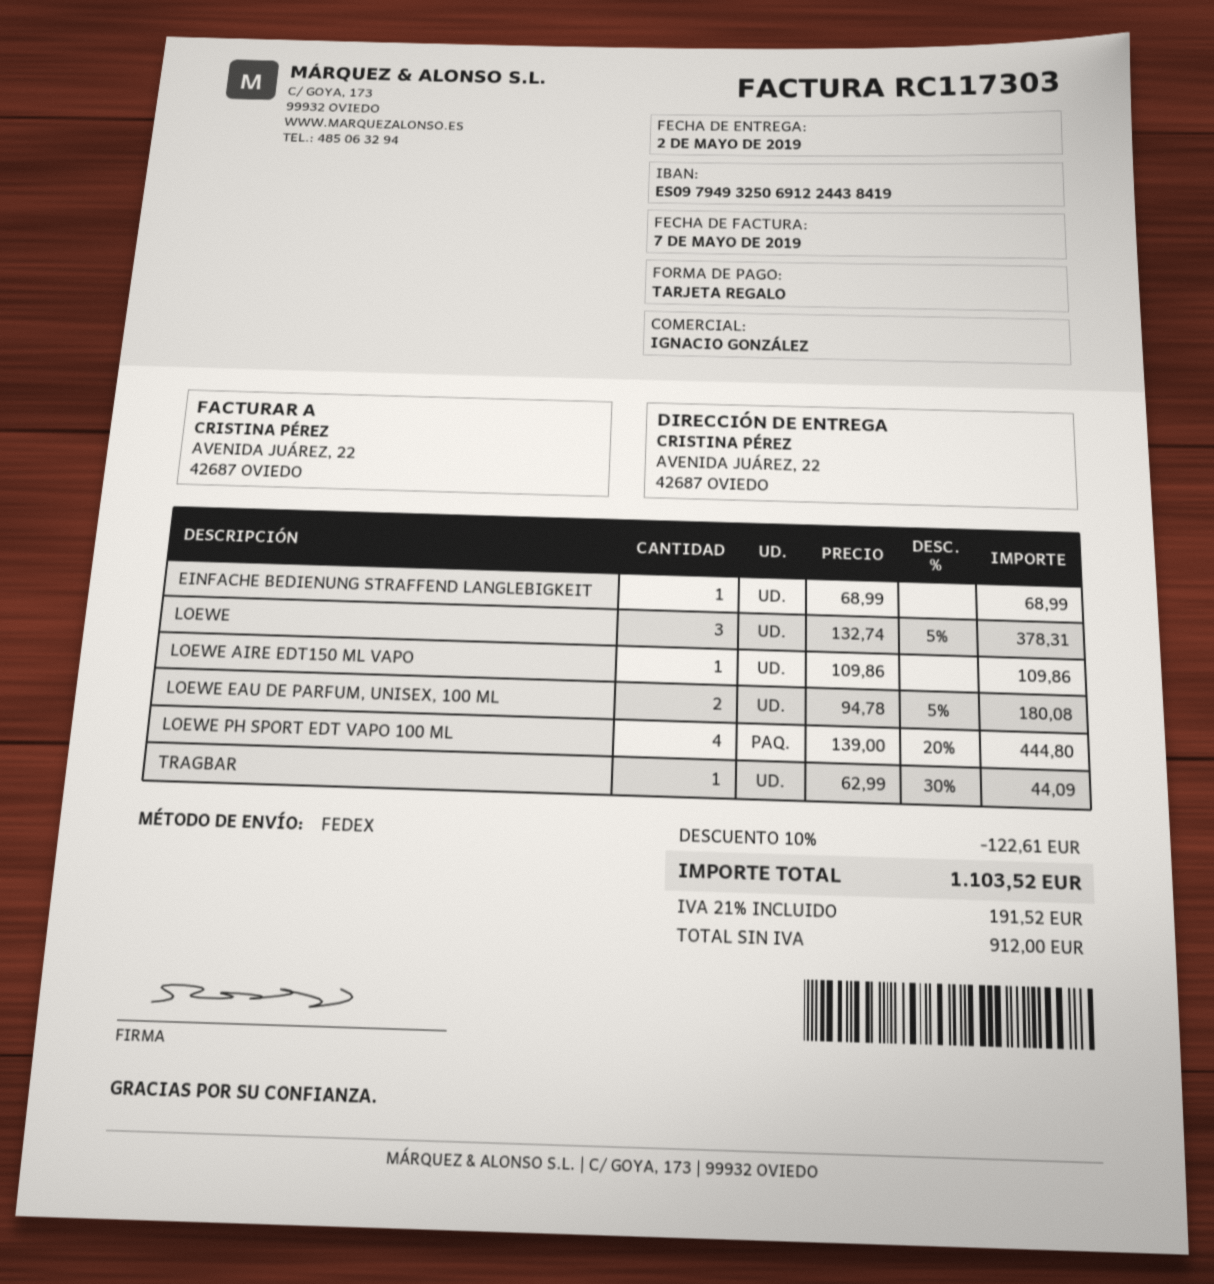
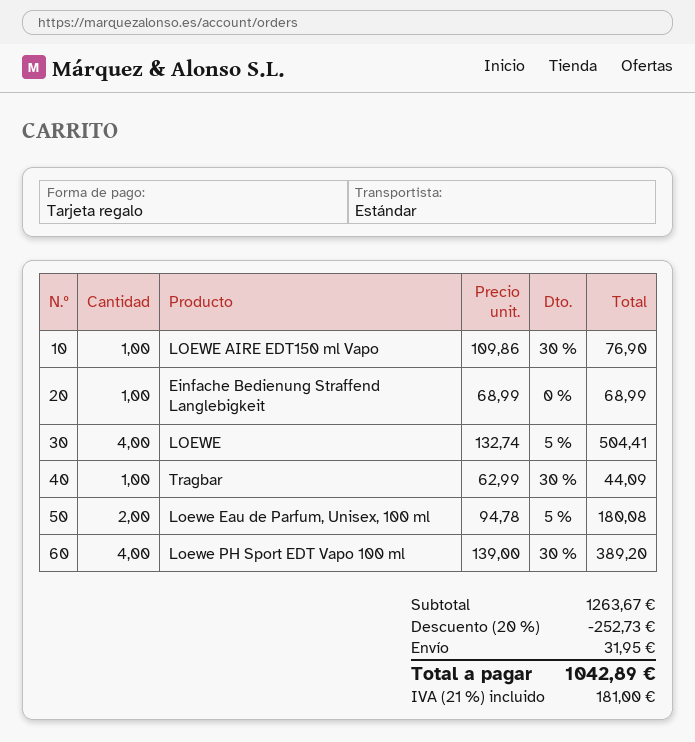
shipping method: FedEx -> standard
LOEWE: 3 x 132.74 - 5% = 378.31 -> 4 x 132.74 - 5% = 504.41
LOEWE AIRE EDT150 ML VAPO: 1 x 109.86 = 109.86 -> 1 x 109.86 - 30% = 76.90
LOEWE PH SPORT EDT VAPO 100 ML: 4 x 139.00 - 20% = 444.80 -> 4 x 139.00 - 30% = 389.20
discount: 10% = 122.61 -> 20% = 252.73
shipping: none -> 31.95
tax: 21% = 191.52 -> 21% = 181.00
total: 1103.52 -> 1042.89

